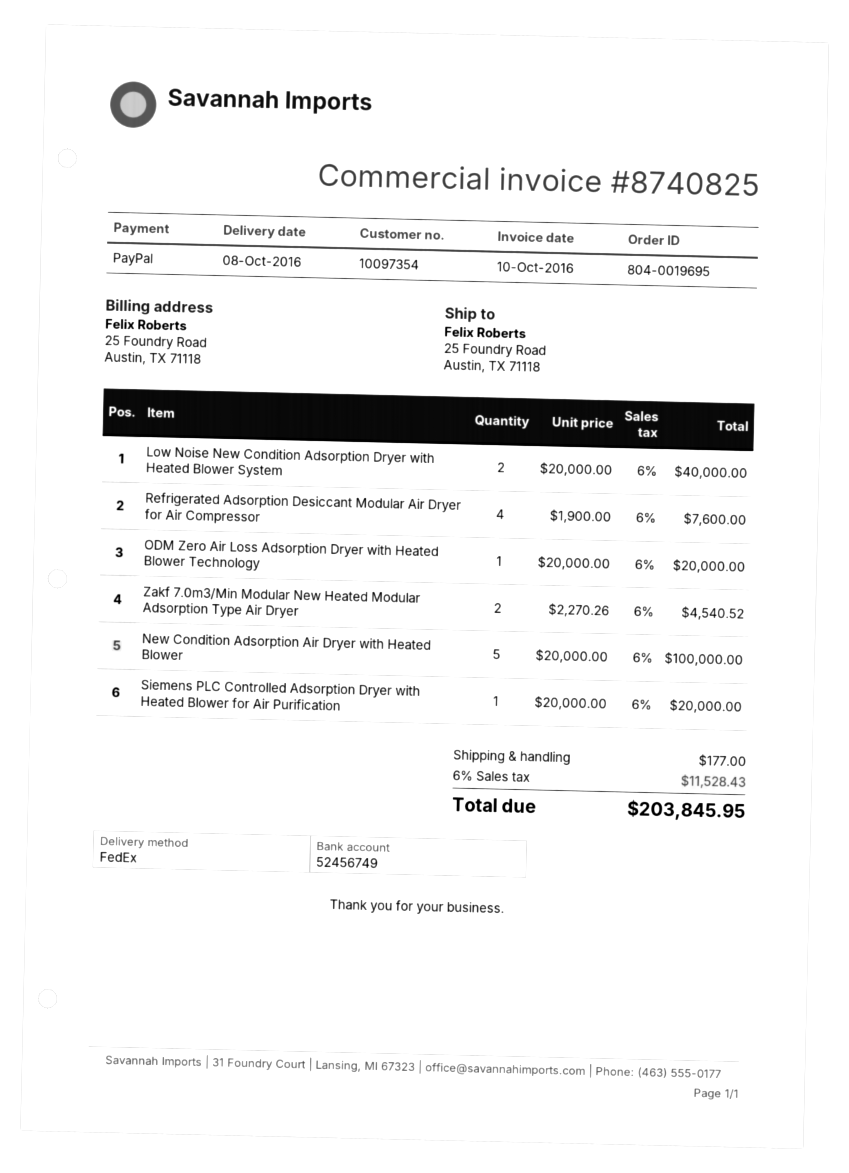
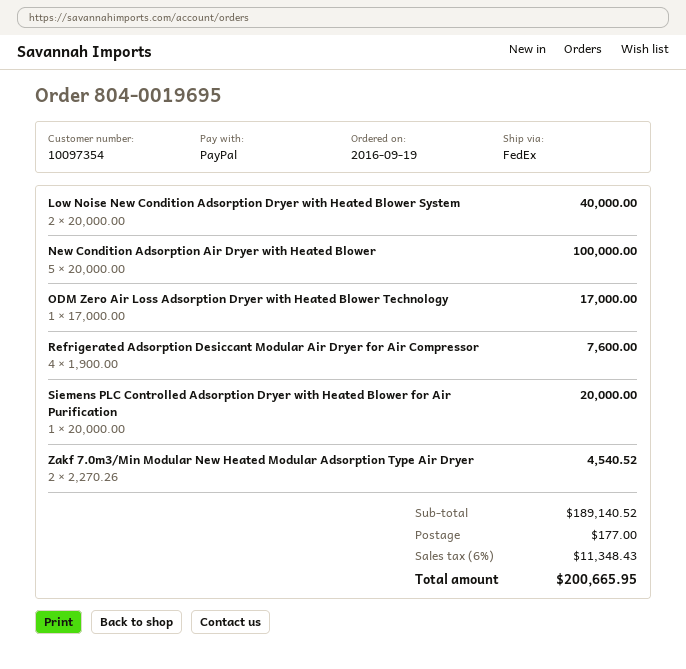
ODM Zero Air Loss Adsorption Dryer with Heated Blower Technology: 1 x 20000.00 = 20000.00 -> 1 x 17000.00 = 17000.00
tax: 6% = 11528.43 -> 6% = 11348.43
total: 203845.95 -> 200665.95

